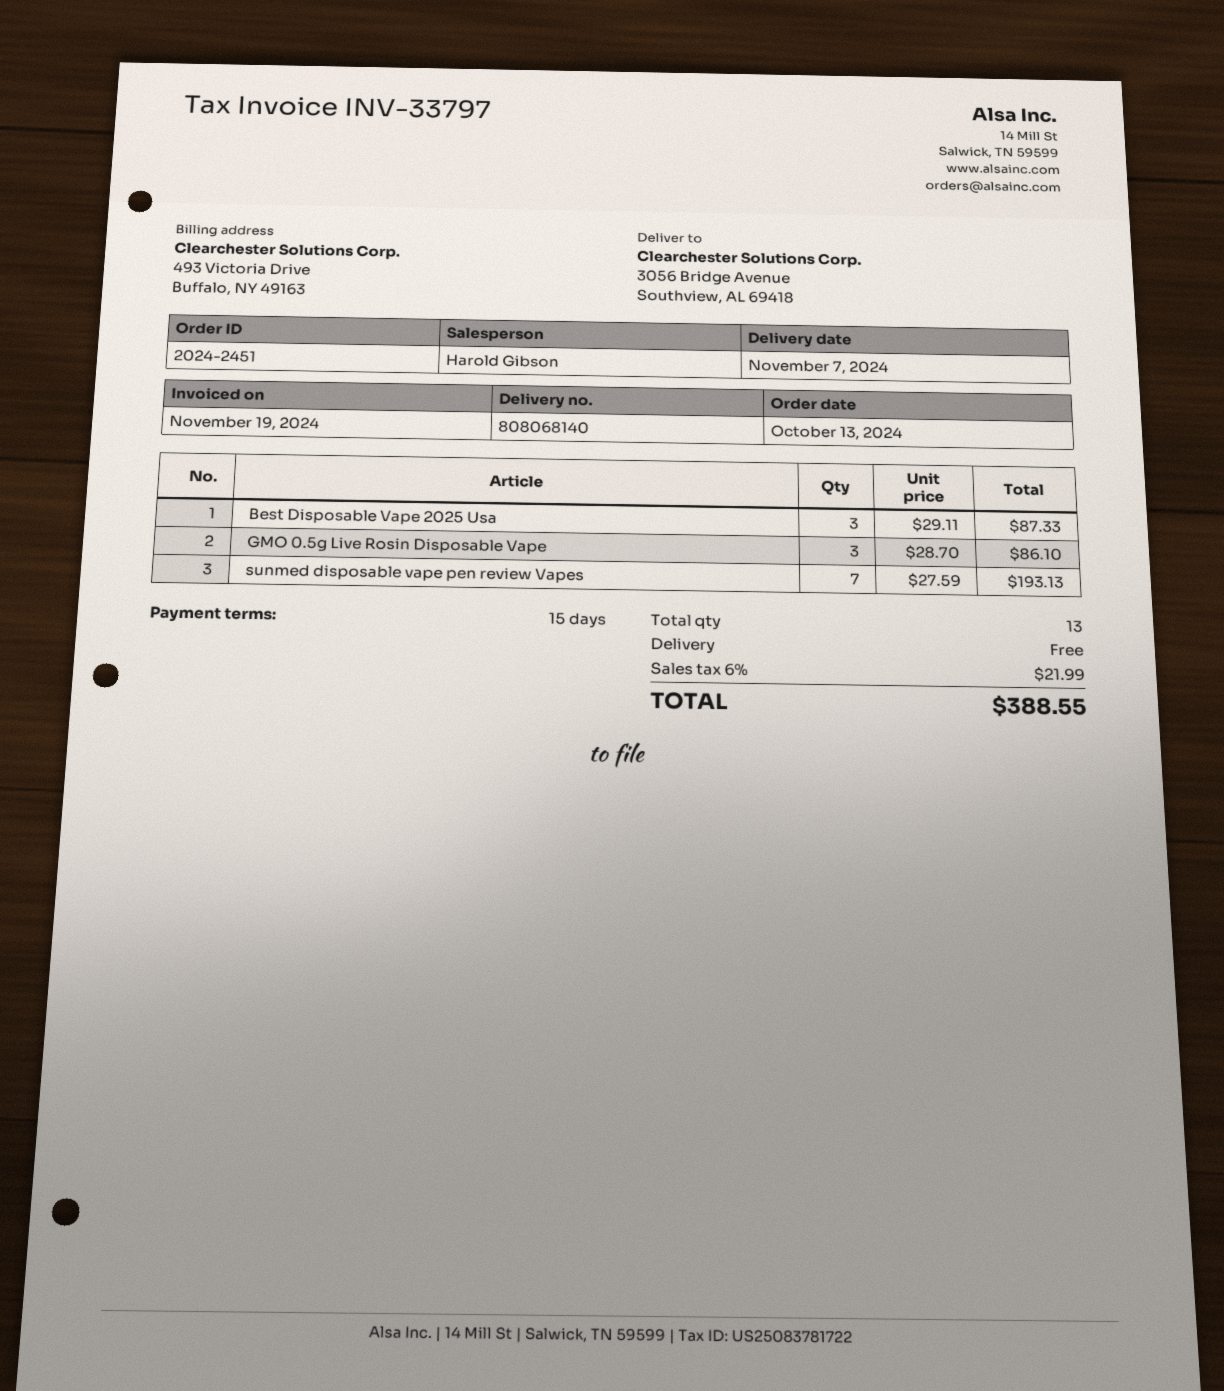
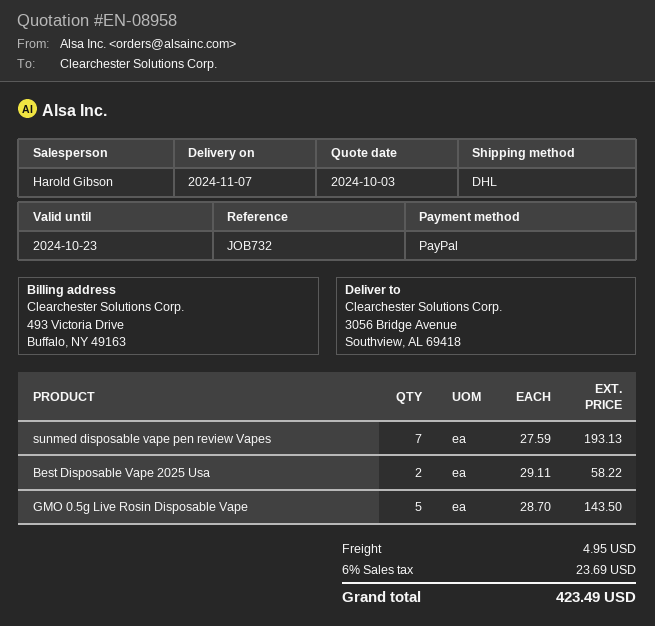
Best Disposable Vape 2025 Usa: 3 x 29.11 = 87.33 -> 2 x 29.11 = 58.22
GMO 0.5g Live Rosin Disposable Vape: 3 x 28.70 = 86.10 -> 5 x 28.70 = 143.50
shipping: 0.00 -> 4.95
tax: 6% = 21.99 -> 6% = 23.69
total: 388.55 -> 423.49

